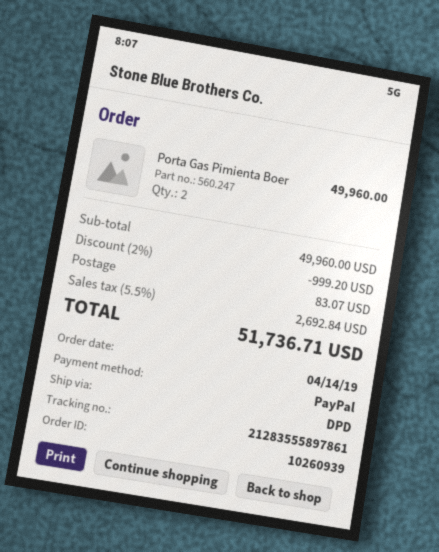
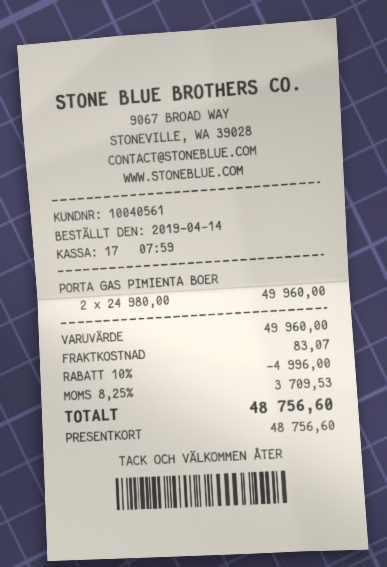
payment method: PayPal -> gift card
discount: 2% = 999.20 -> 10% = 4996.00
tax: 5.5% = 2692.84 -> 8.25% = 3709.53
total: 51736.71 -> 48756.60

